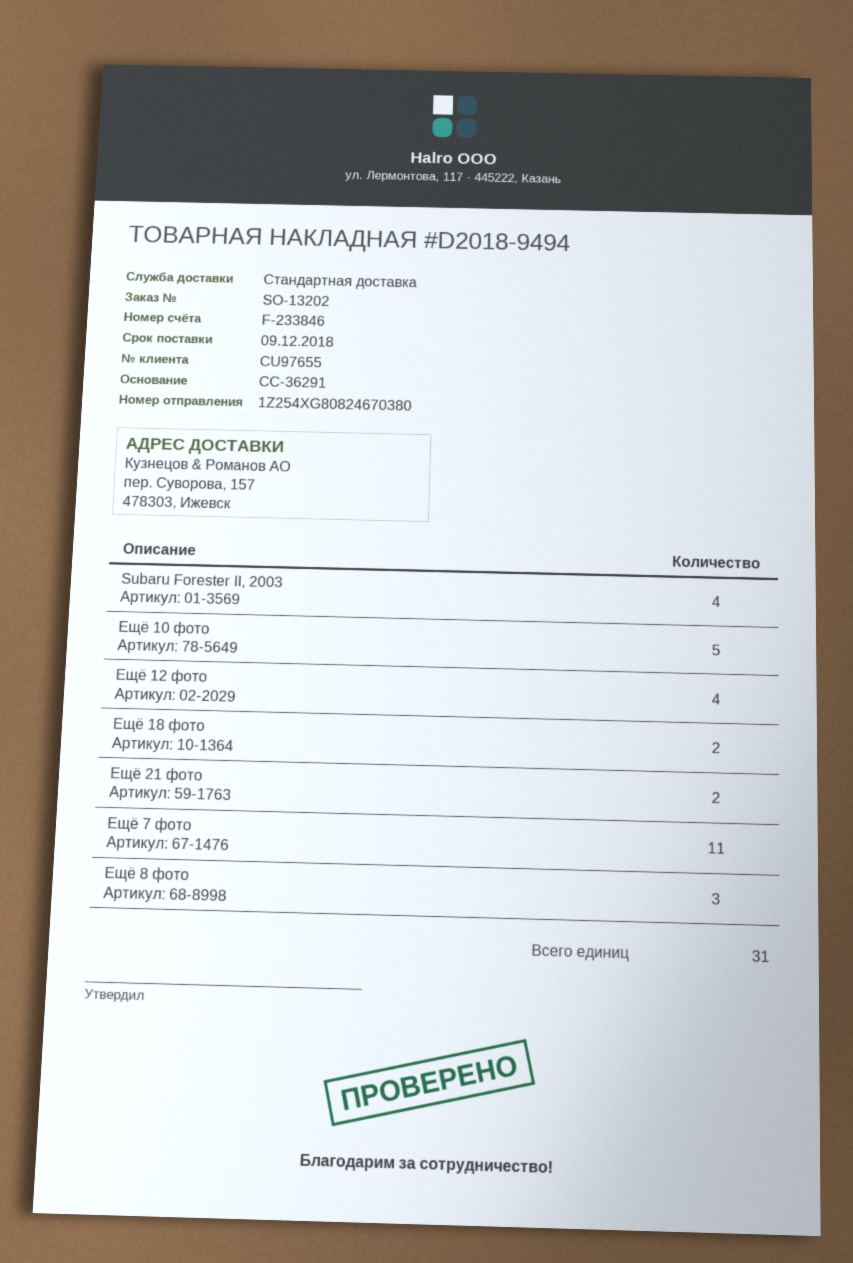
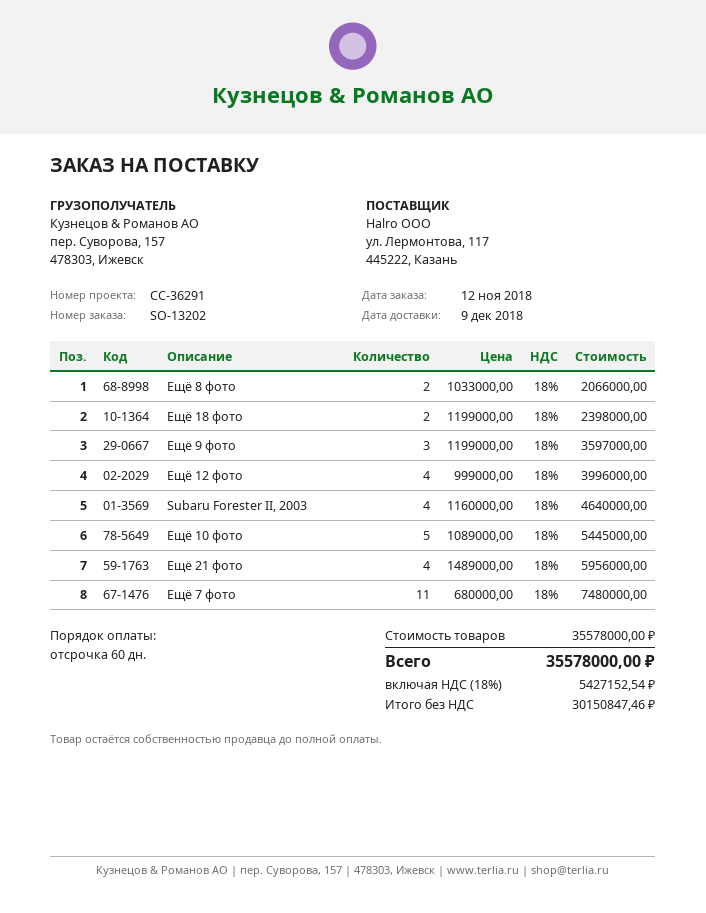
Ещё 21 фото: 2 -> 4
Ещё 8 фото: 3 -> 2
Ещё 9 фото: none -> 3

